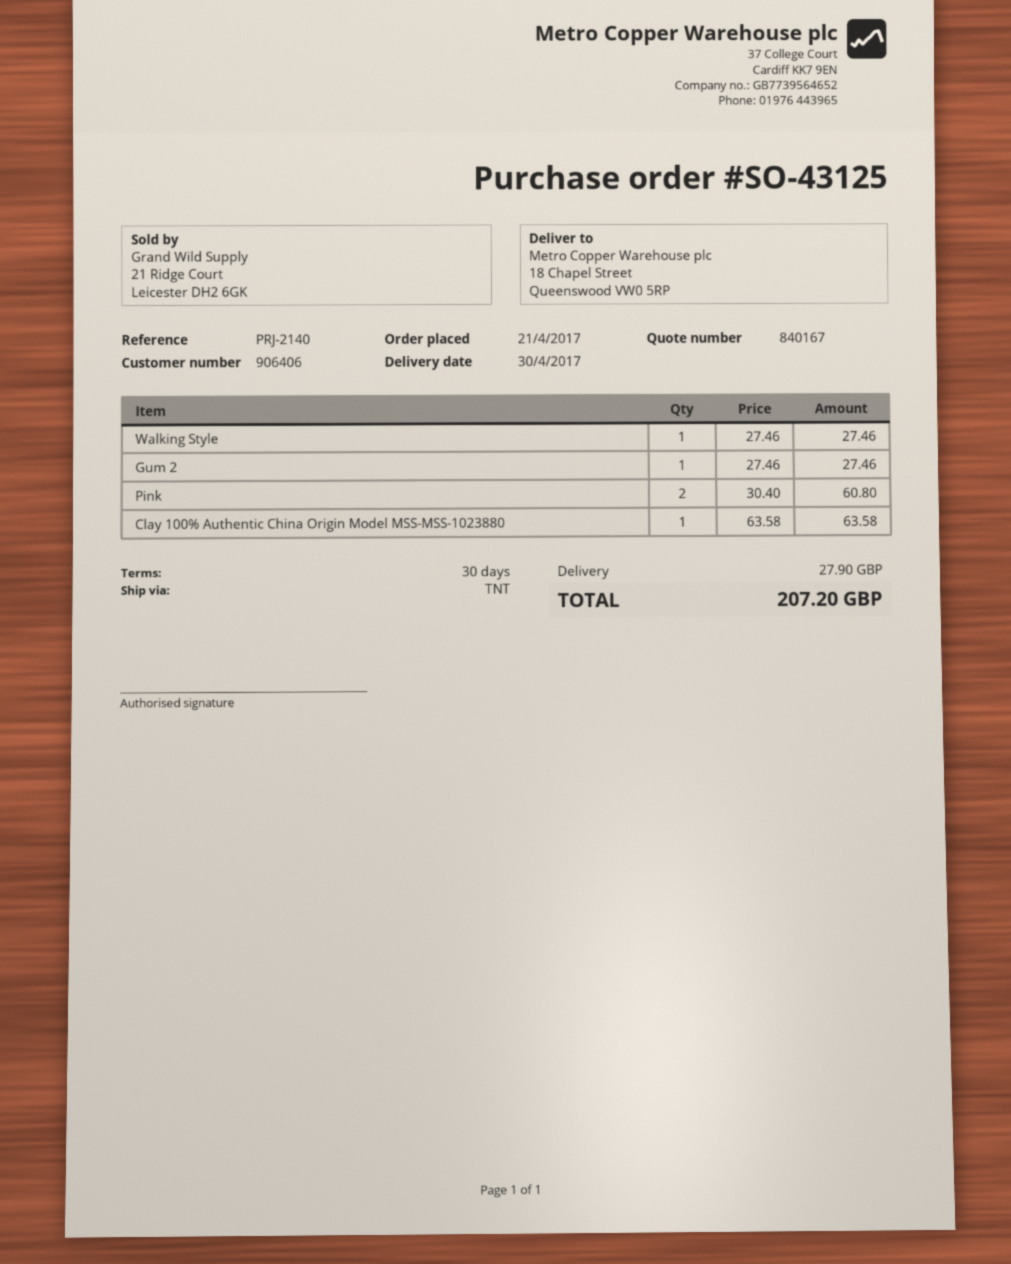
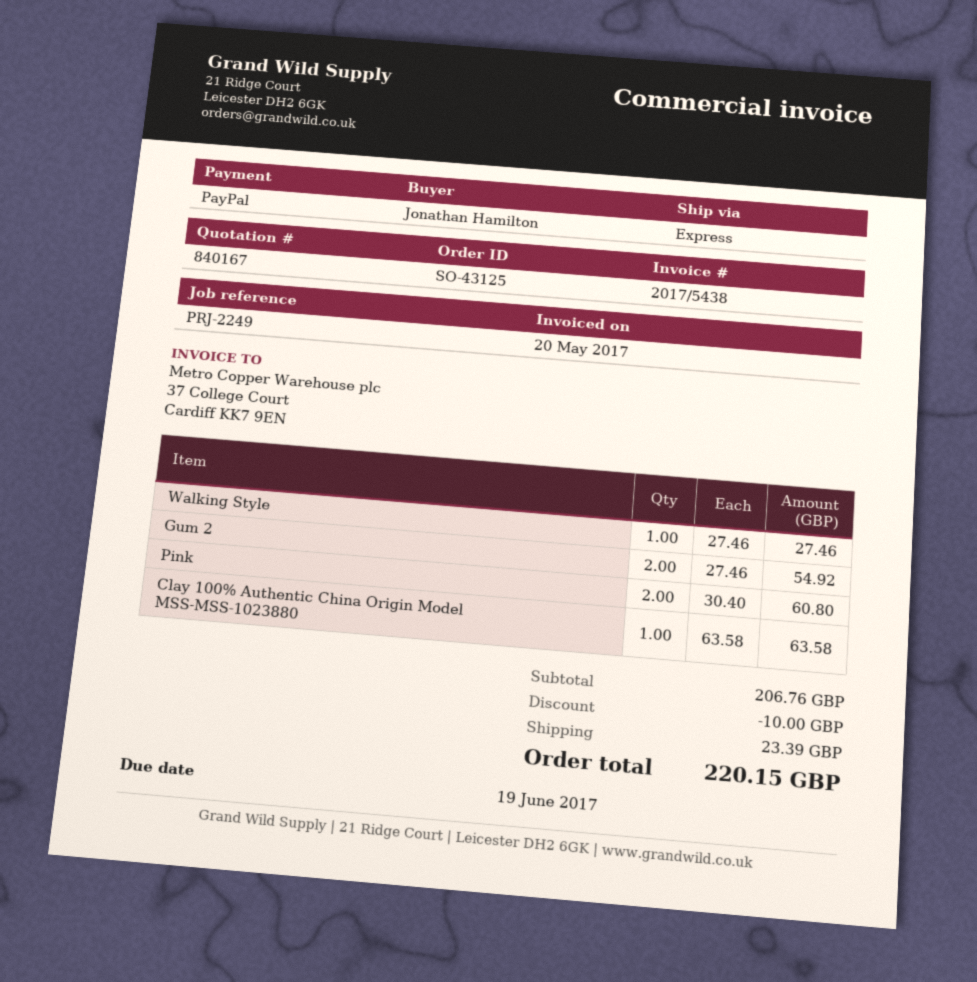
reference: PRJ-2140 -> PRJ-2249
shipping method: TNT -> express
Gum 2: 1 x 27.46 = 27.46 -> 2 x 27.46 = 54.92
discount: none -> 10.00
shipping: 27.90 -> 23.39
total: 207.20 -> 220.15

